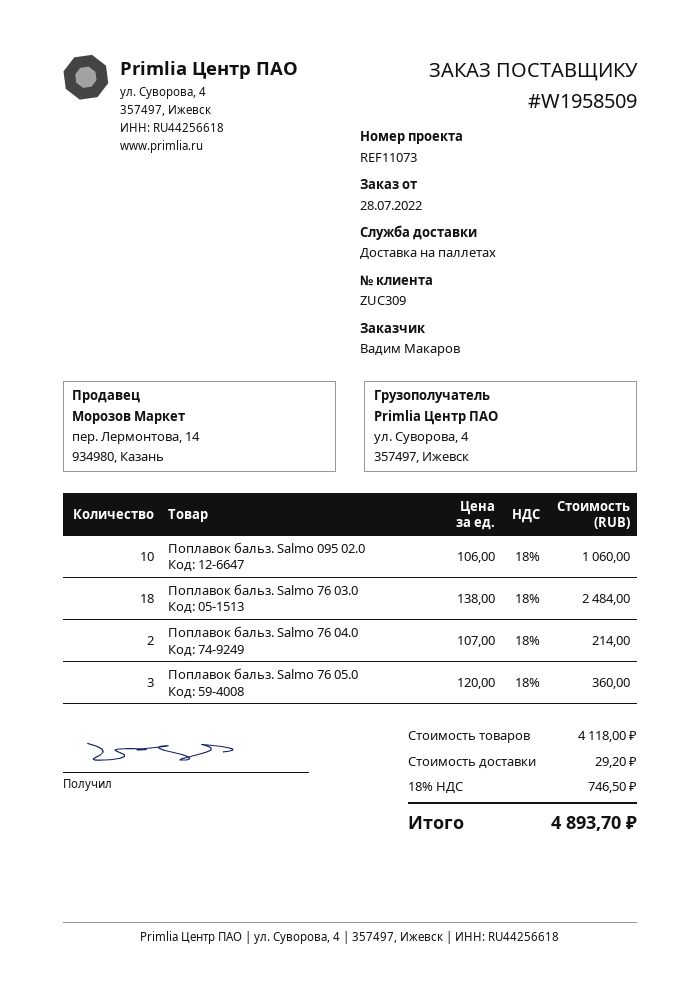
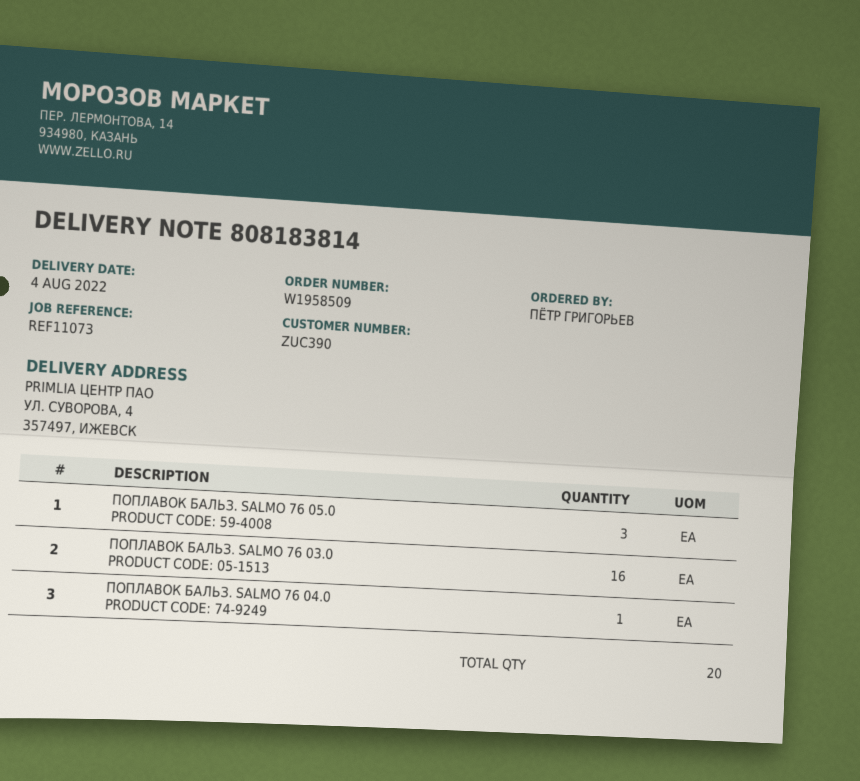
customer number: ZUC309 -> ZUC390
ordered by: Вадим Макаров -> ПЁТР ГРИГОРЬЕВ
Поплавок бальз. Salmo 095 02.0: 10 -> none
Поплавок бальз. Salmo 76 03.0: 18 -> 16
Поплавок бальз. Salmo 76 04.0: 2 -> 1

